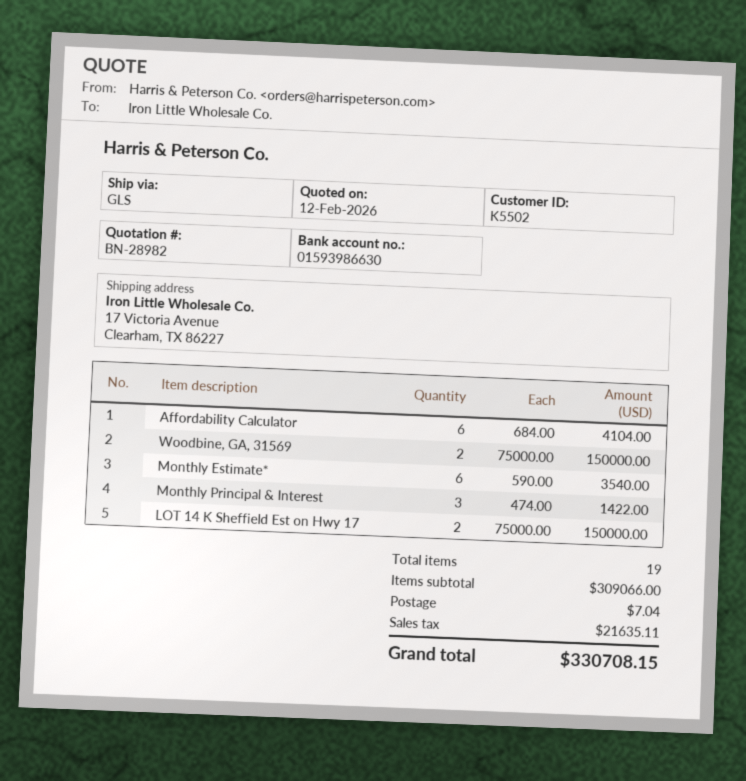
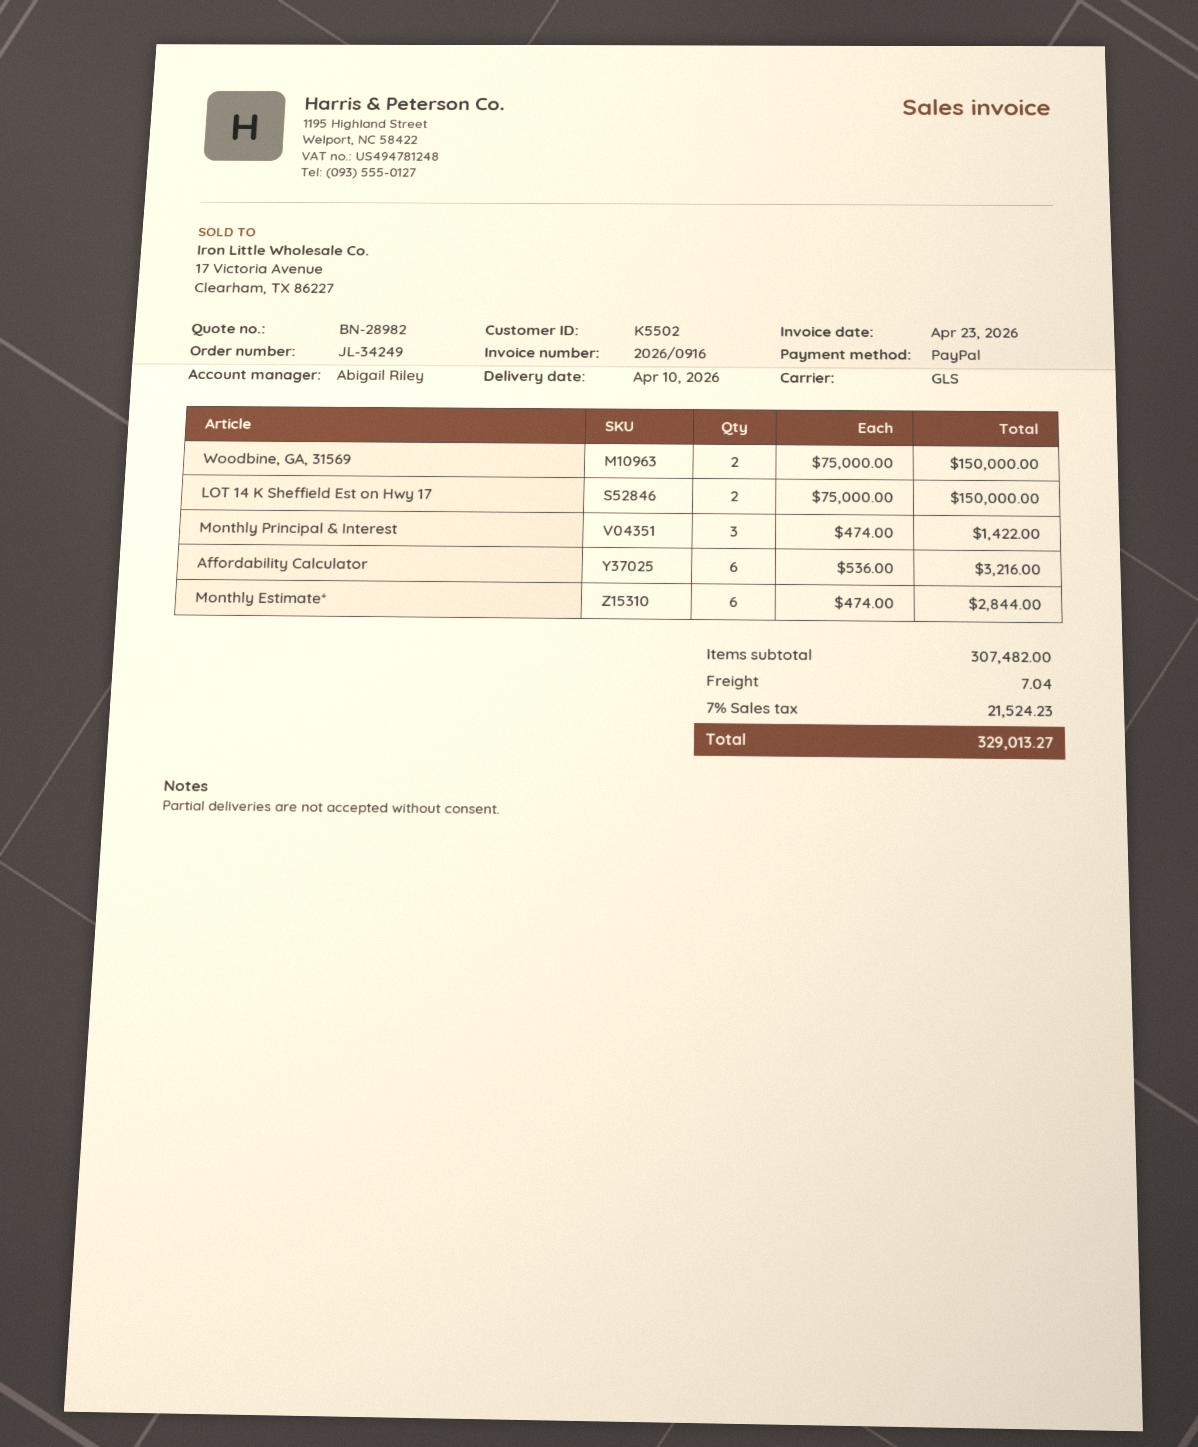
Affordability Calculator: 6 x 684.00 = 4104.00 -> 6 x 536.00 = 3216.00
Monthly Estimate*: 6 x 590.00 = 3540.00 -> 6 x 474.00 = 2844.00
subtotal: 309066.00 -> 307482.00
tax: 21635.11 -> 21524.23
total: 330708.15 -> 329013.27

